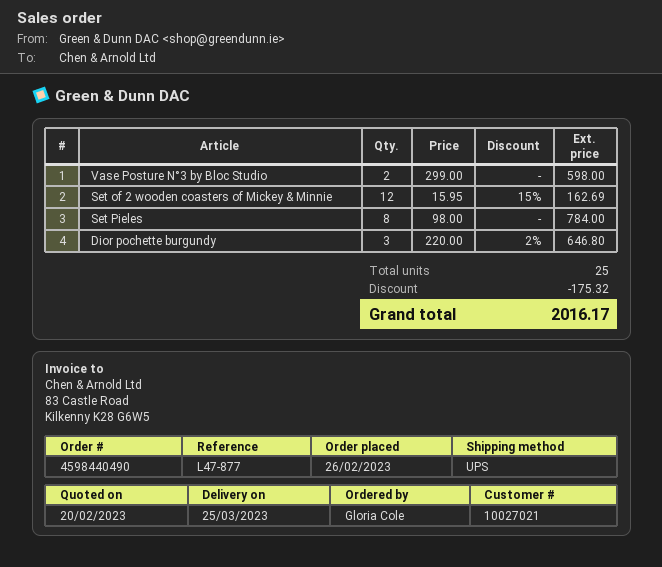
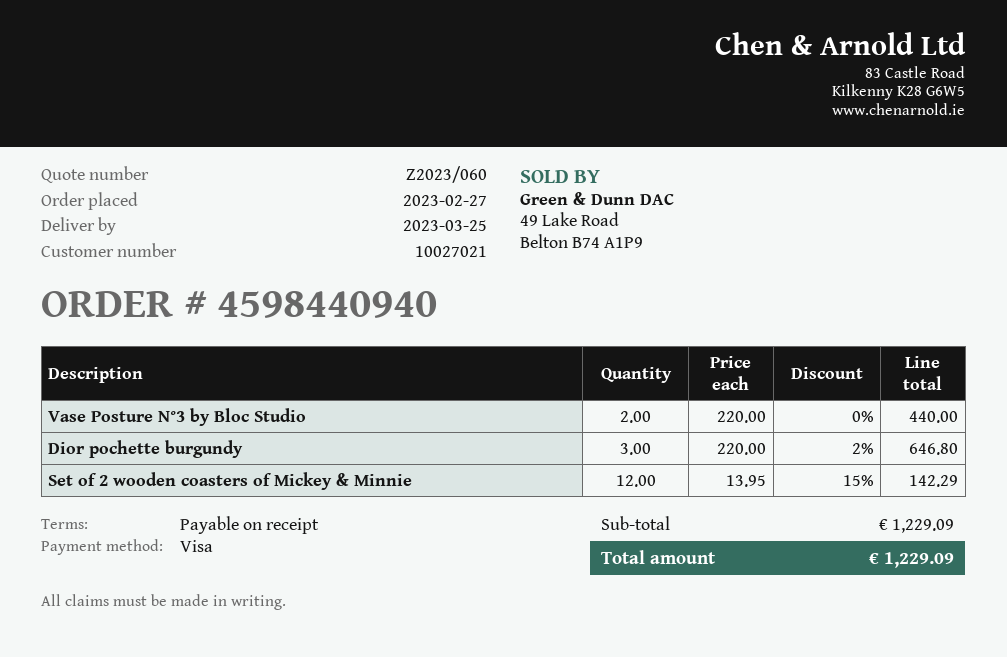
order number: 4598440490 -> 4598440940
order date: 2023-02-26 -> 2023-02-27
Vase Posture N°3 by Bloc Studio: 2 x 299.00 = 598.00 -> 2 x 220.00 = 440.00
Set of 2 wooden coasters of Mickey & Minnie: 12 x 15.95 - 15% = 162.69 -> 12 x 13.95 - 15% = 142.29
Set Pieles: 8 x 98.00 = 784.00 -> none
discount: 175.32 -> none
total: 2016.17 -> 1229.09

